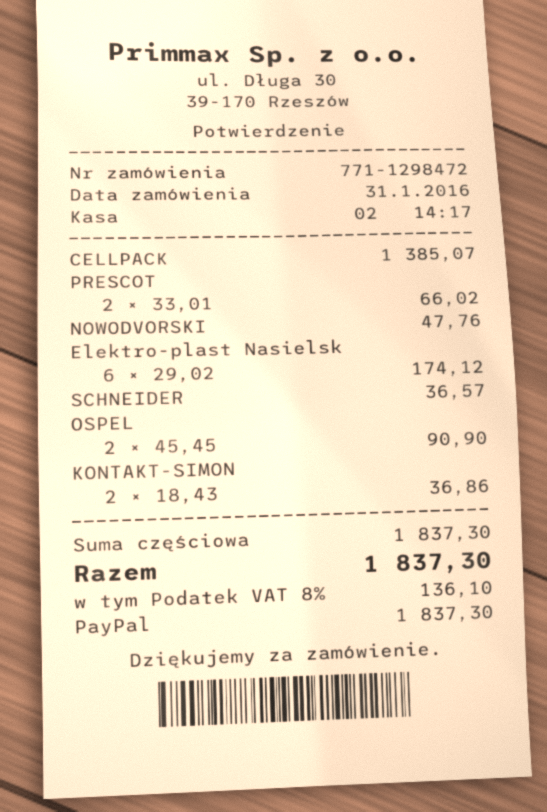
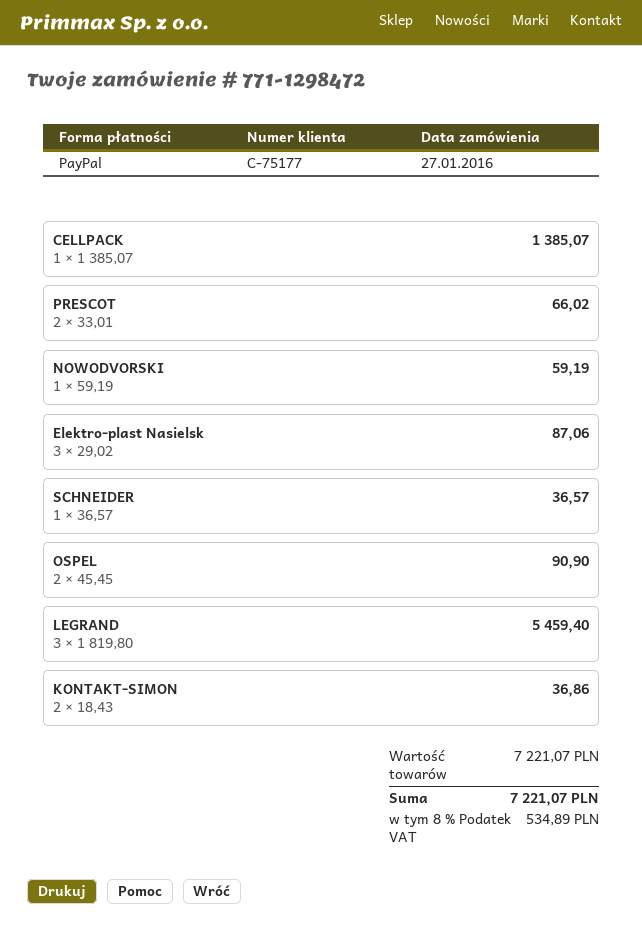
order date: 2016-01-31 -> 2016-01-27
NOWODVORSKI: 1 x 47.76 = 47.76 -> 1 x 59.19 = 59.19
Elektro-plast Nasielsk: 6 x 29.02 = 174.12 -> 3 x 29.02 = 87.06
LEGRAND: none -> 3 x 1819.80 = 5459.40
subtotal: 1837.30 -> 7221.07
tax: 8% = 136.10 -> 8% = 534.89
total: 1837.30 -> 7221.07

